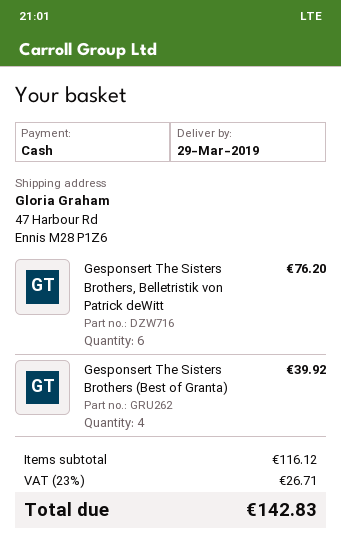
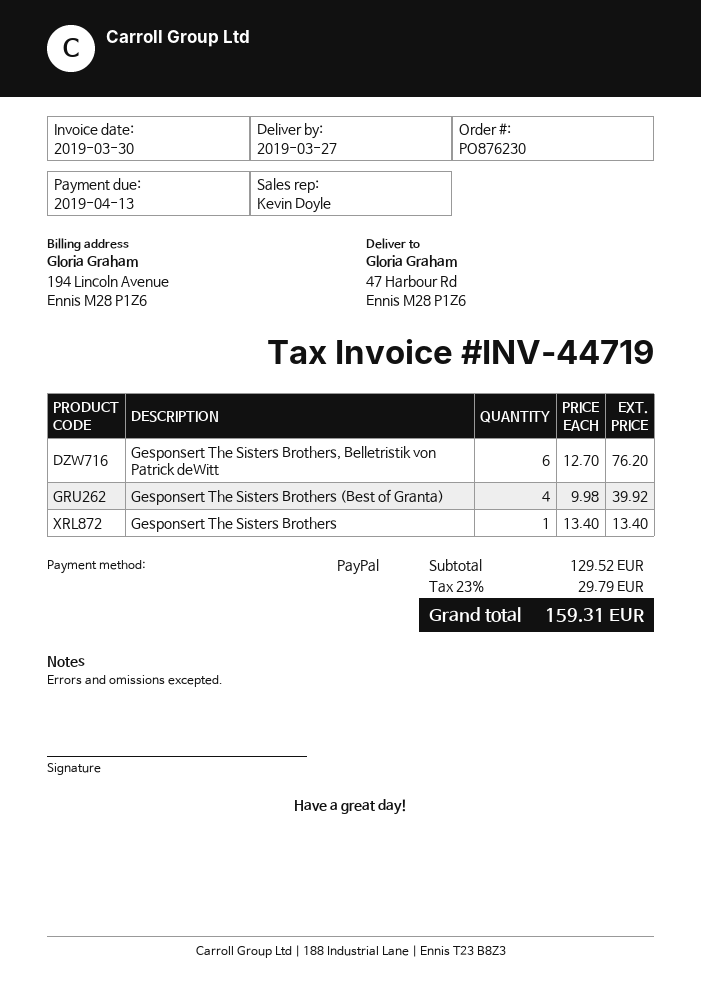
delivery date: 2019-03-29 -> 2019-03-27
payment method: cash -> PayPal
Gesponsert The Sisters Brothers: none -> 1 for 13.40
subtotal: 116.12 -> 129.52
tax: 23% = 26.71 -> 23% = 29.79
total: 142.83 -> 159.31

